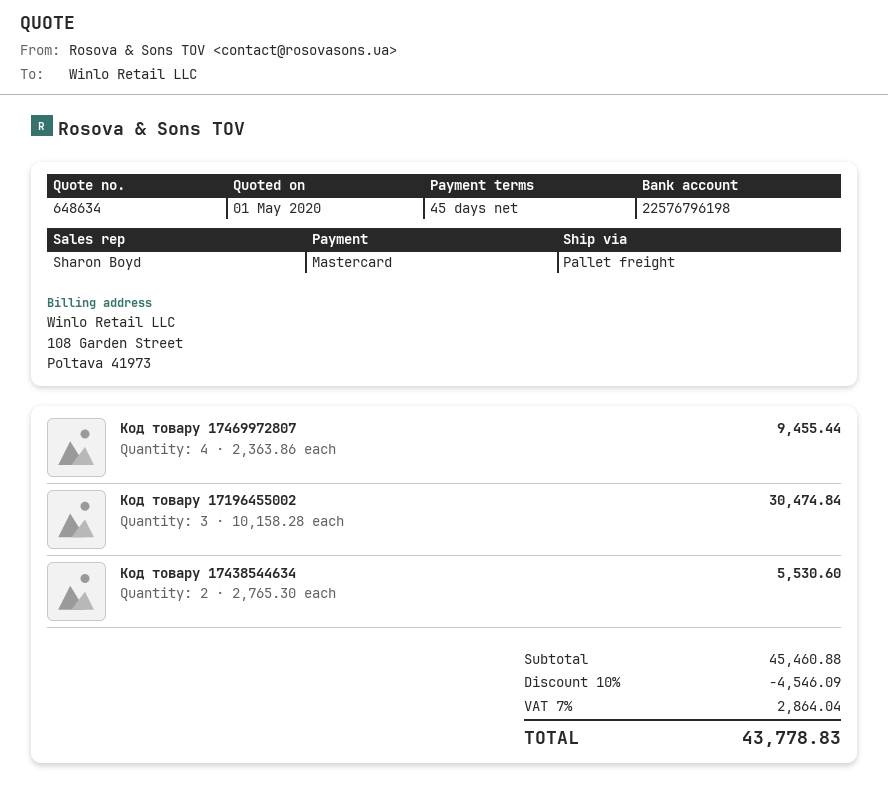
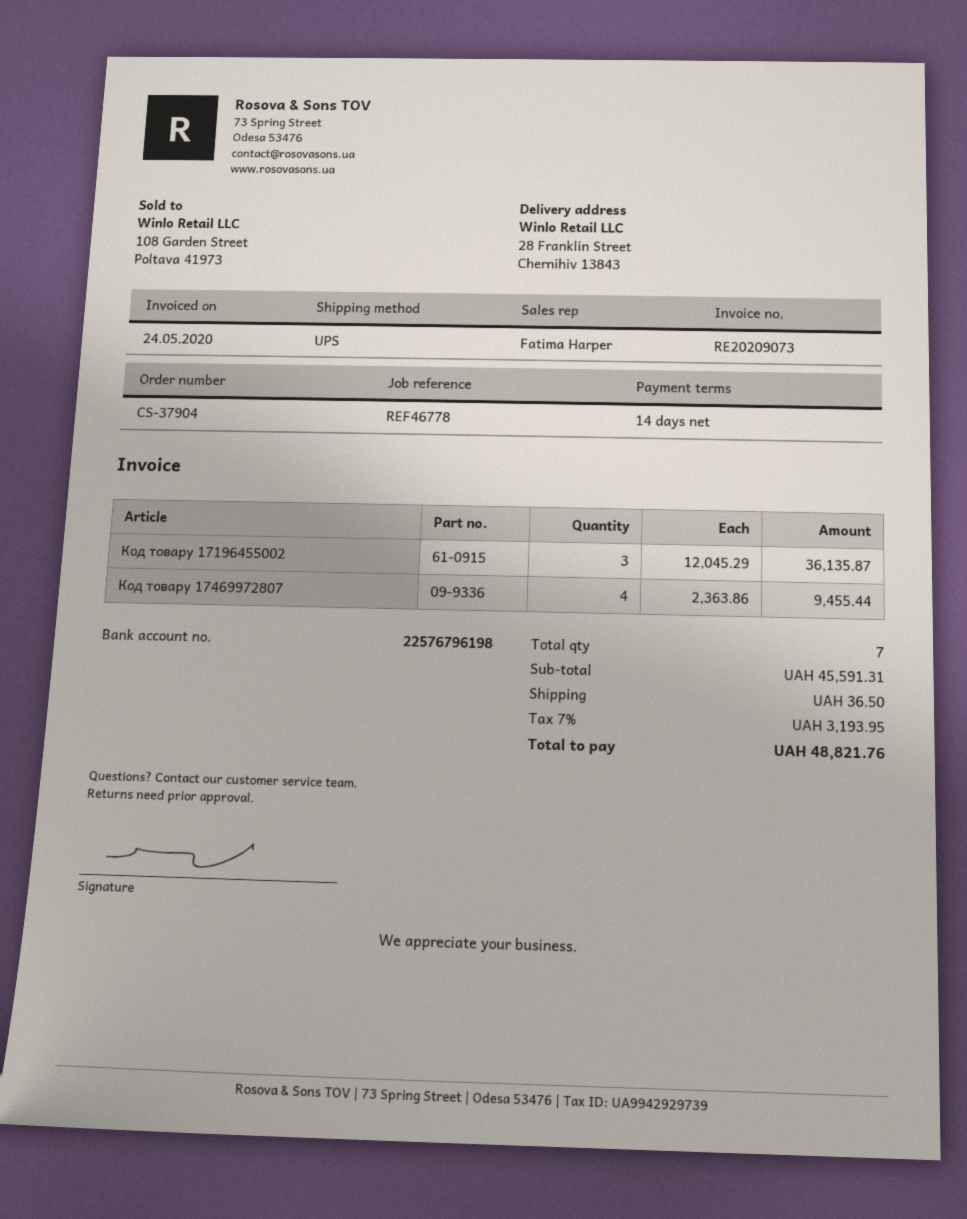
payment terms: 45 days -> 14 days
sales rep: Sharon Boyd -> Fatima Harper
shipping method: pallet freight -> UPS
Код товару 17196455002: 3 x 10158.28 = 30474.84 -> 3 x 12045.29 = 36135.87
Код товару 17438544634: 2 x 2765.30 = 5530.60 -> none
subtotal: 45460.88 -> 45591.31
discount: 10% = 4546.09 -> none
shipping: none -> 36.50
tax: 7% = 2864.04 -> 7% = 3193.95
total: 43778.83 -> 48821.76

